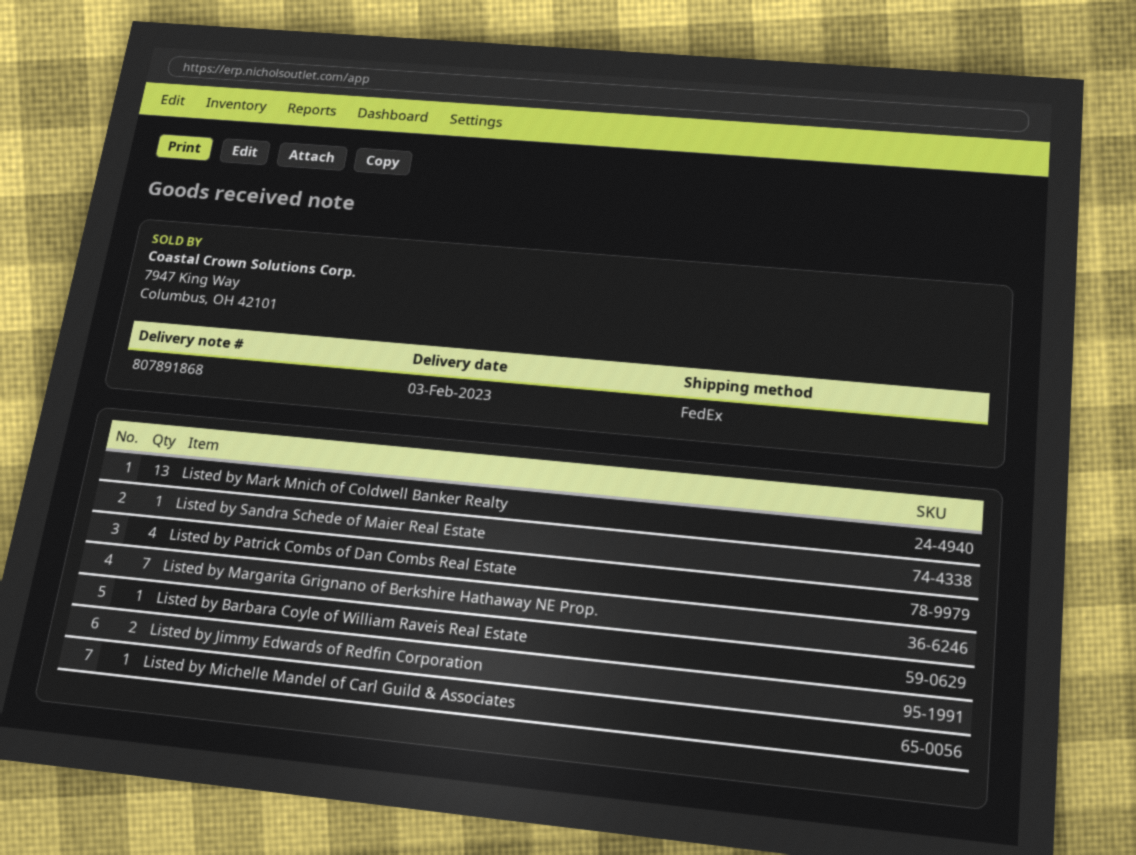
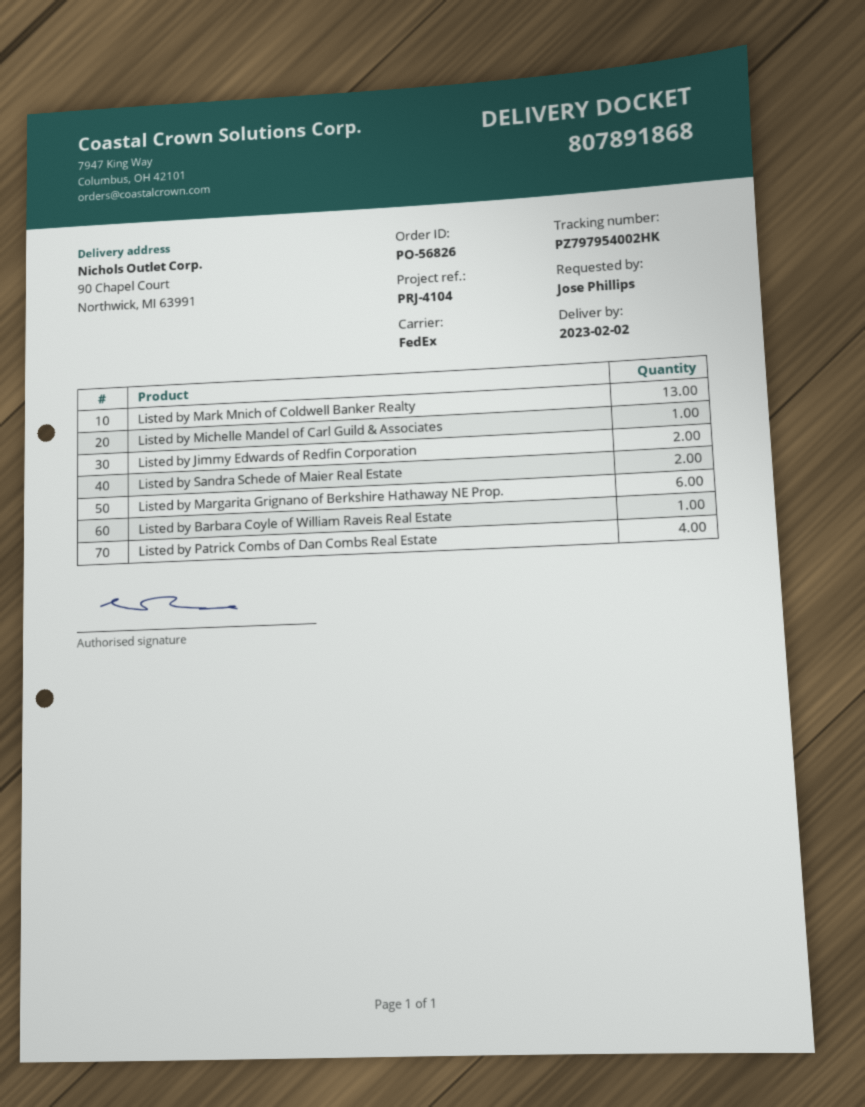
delivery date: 2023-02-03 -> 2023-02-02
Listed by Sandra Schede of Maier Real Estate: 1 -> 2
Listed by Margarita Grignano of Berkshire Hathaway NE Prop.: 7 -> 6

